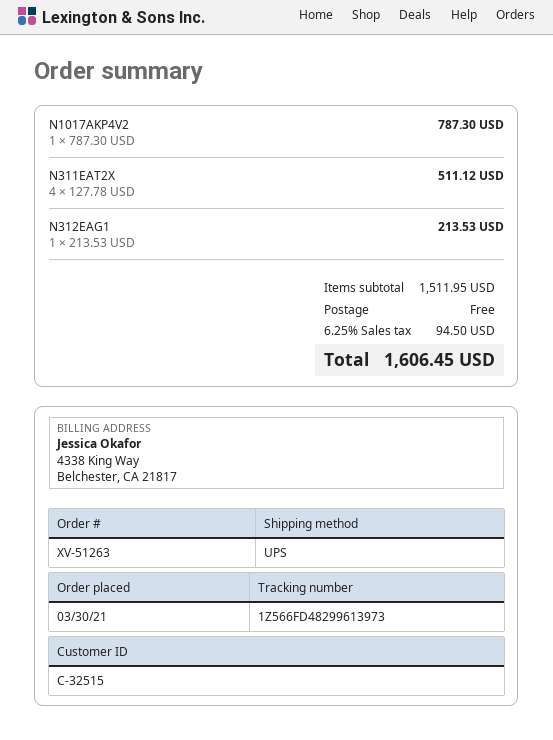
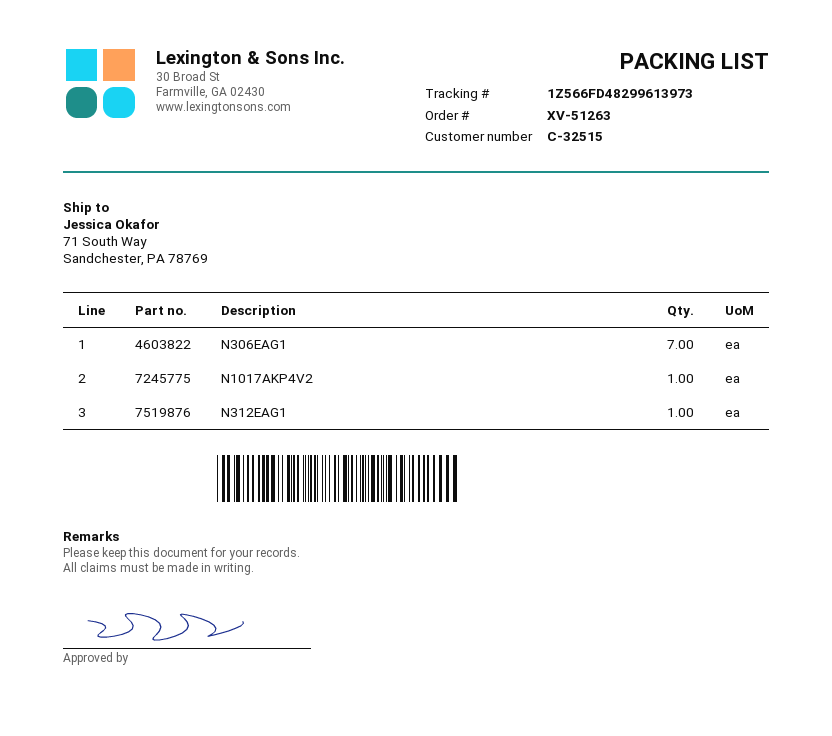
N311EAT2X: 4 -> none
N306EAG1: none -> 7

